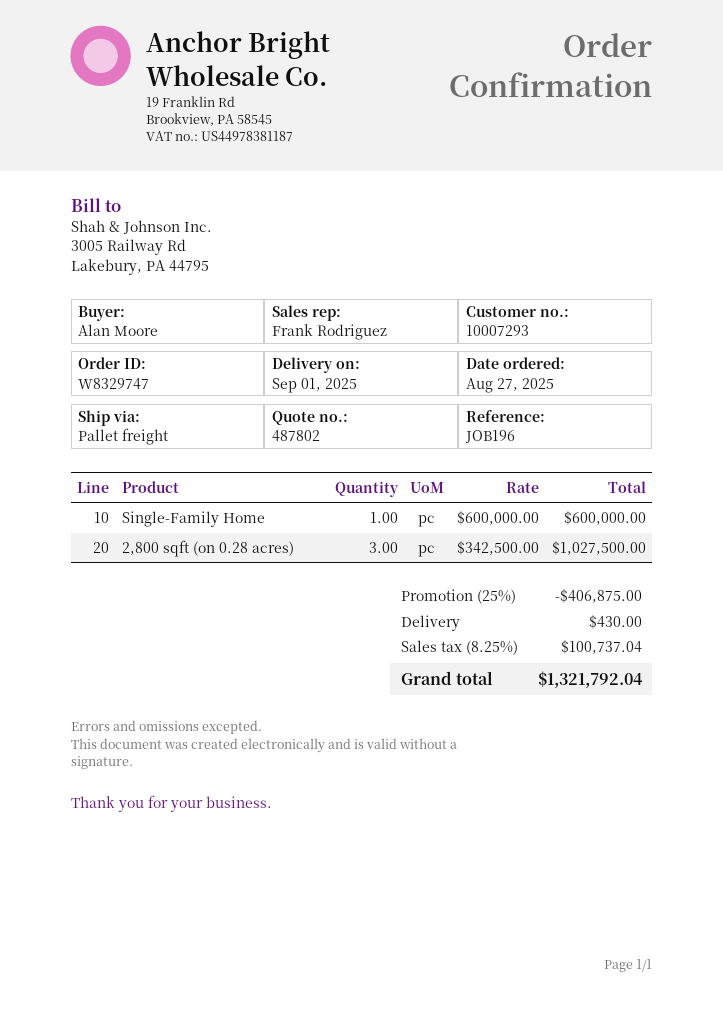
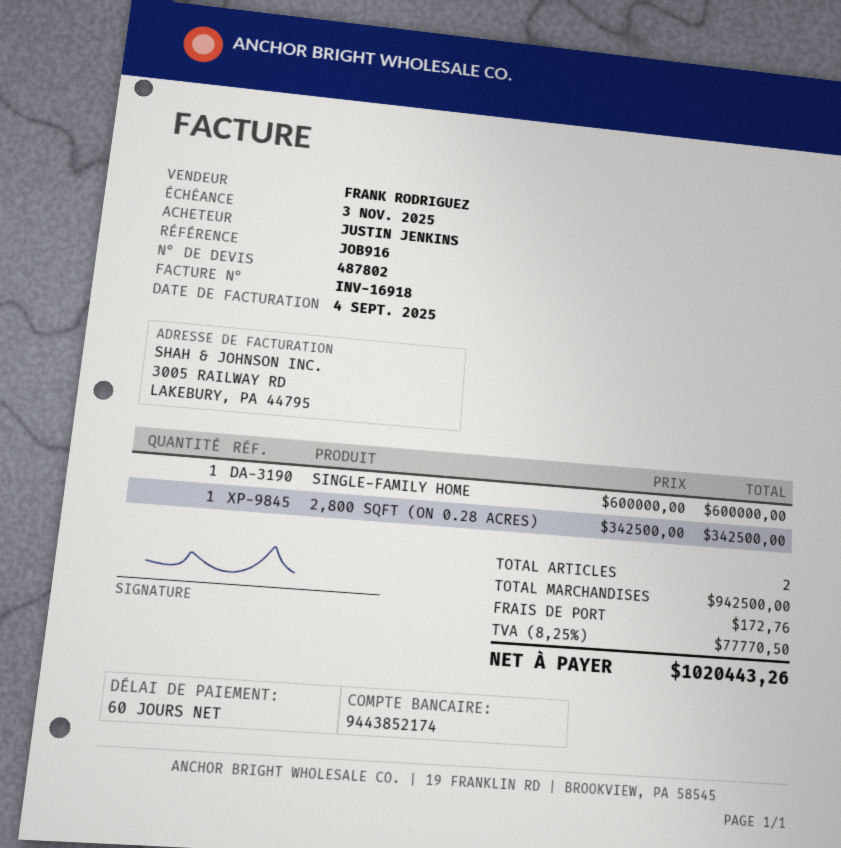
reference: JOB196 -> JOB916
ordered by: Alan Moore -> JUSTIN JENKINS
2,800 sqft (on 0.28 acres): 3 x 342500.00 = 1027500.00 -> 1 x 342500.00 = 342500.00
discount: 25% = 406875.00 -> none
shipping: 430.00 -> 172.76
tax: 8.25% = 100737.04 -> 8.25% = 77770.50
total: 1321792.04 -> 1020443.26

